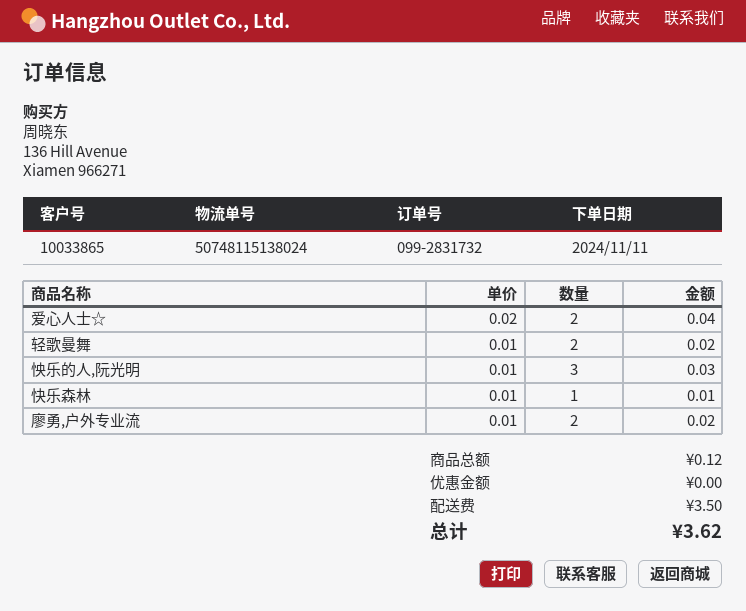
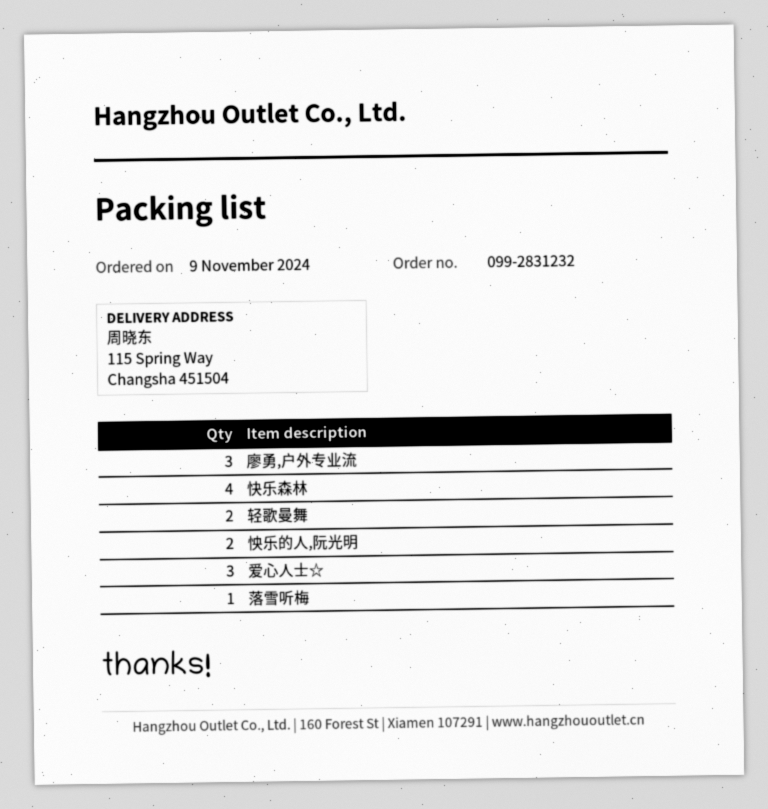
order number: 099-2831732 -> 099-2831232
order date: 2024-11-11 -> 2024-11-09
爱心人士☆: 2 -> 3
怏乐的人,阮光明: 3 -> 2
快乐森林: 1 -> 4
廖勇,户外专业流: 2 -> 3
落雪听梅: none -> 1

